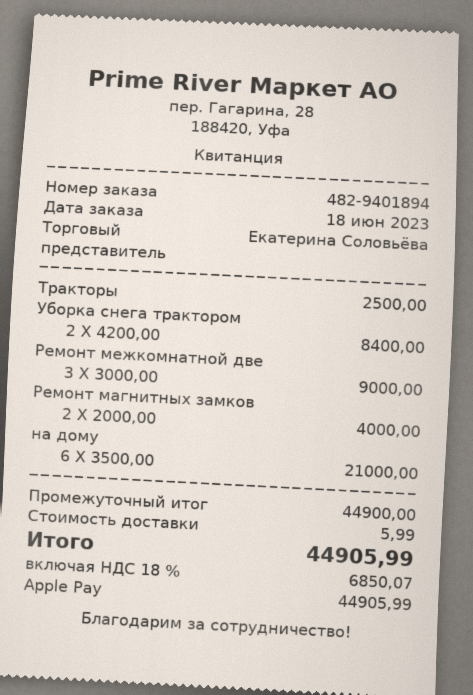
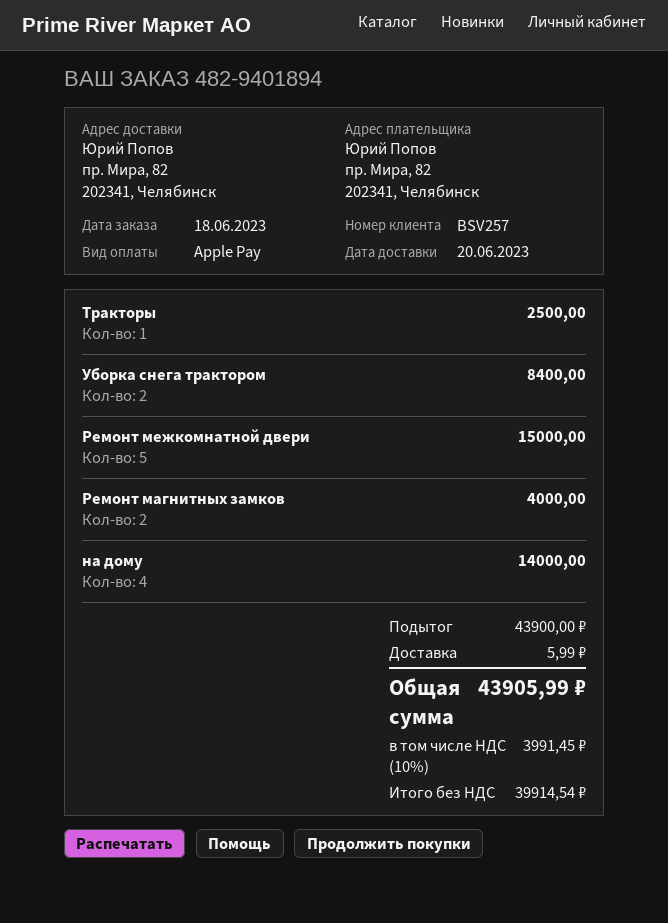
Ремонт межкомнатной две: 3 for 9000.00 -> 5 for 15000.00
на дому: 6 for 21000.00 -> 4 for 14000.00
subtotal: 44900.00 -> 43900.00
tax: 18% = 6850.07 -> 10% = 3991.45
total: 44905.99 -> 43905.99

